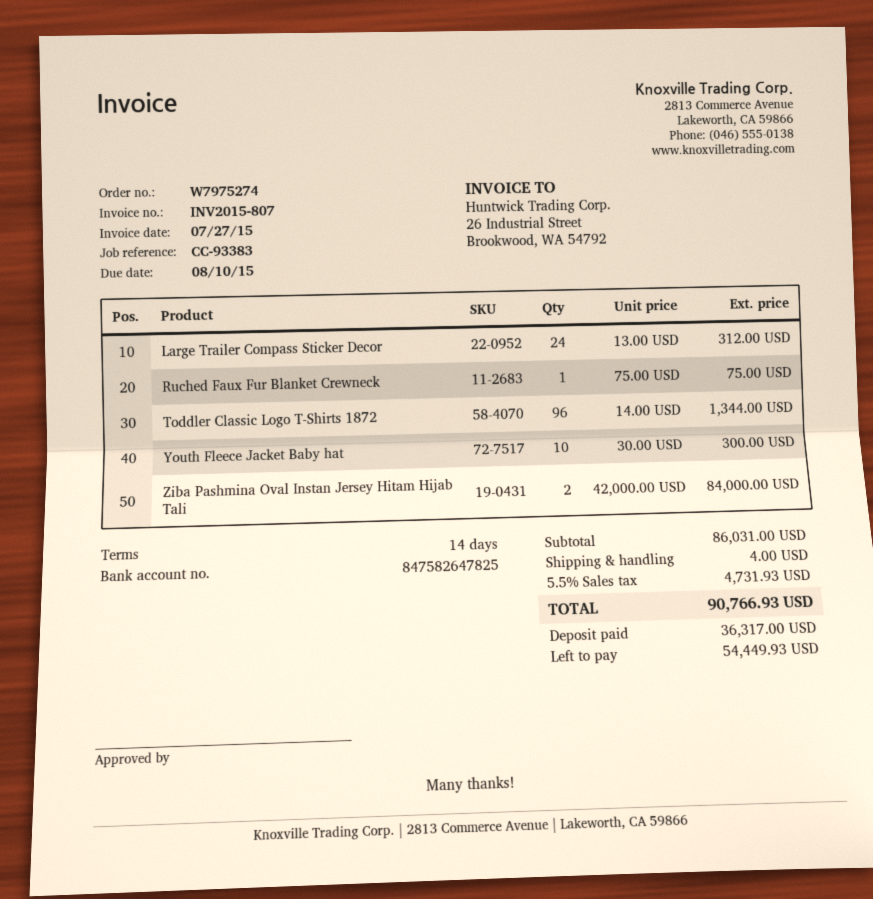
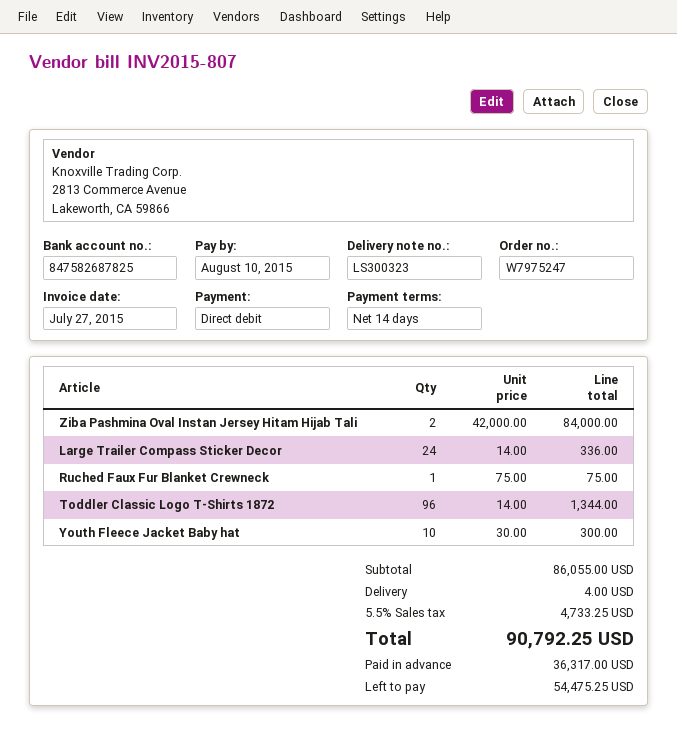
order number: W7975274 -> W7975247
bank account: 847582647825 -> 847582687825
Large Trailer Compass Sticker Decor: 24 x 13.00 = 312.00 -> 24 x 14.00 = 336.00
subtotal: 86031.00 -> 86055.00
tax: 5.5% = 4731.93 -> 5.5% = 4733.25
total: 90766.93 -> 90792.25
balance: 54449.93 -> 54475.25

